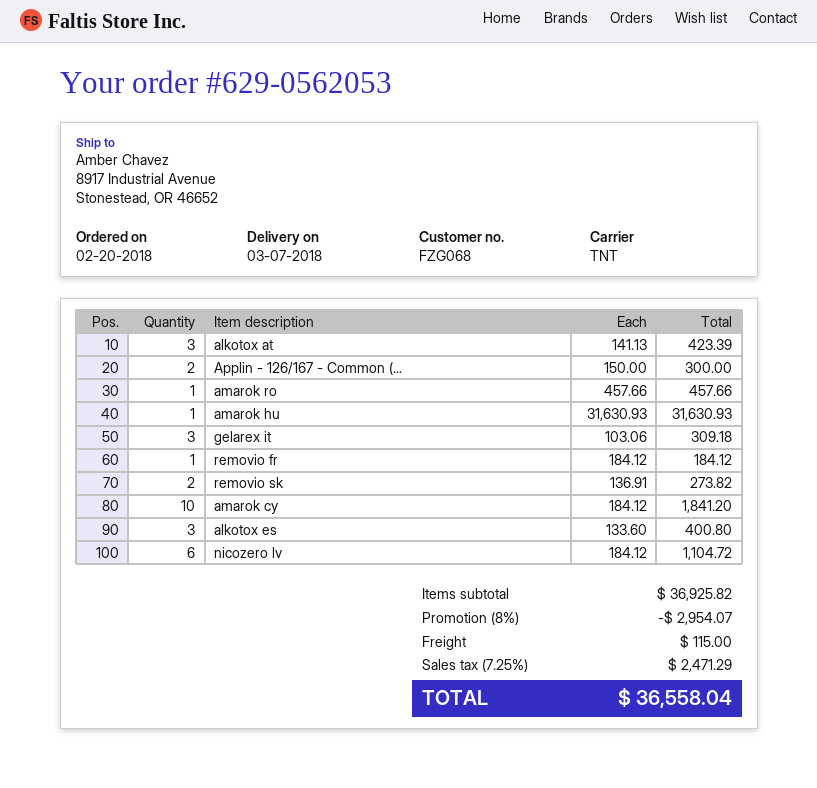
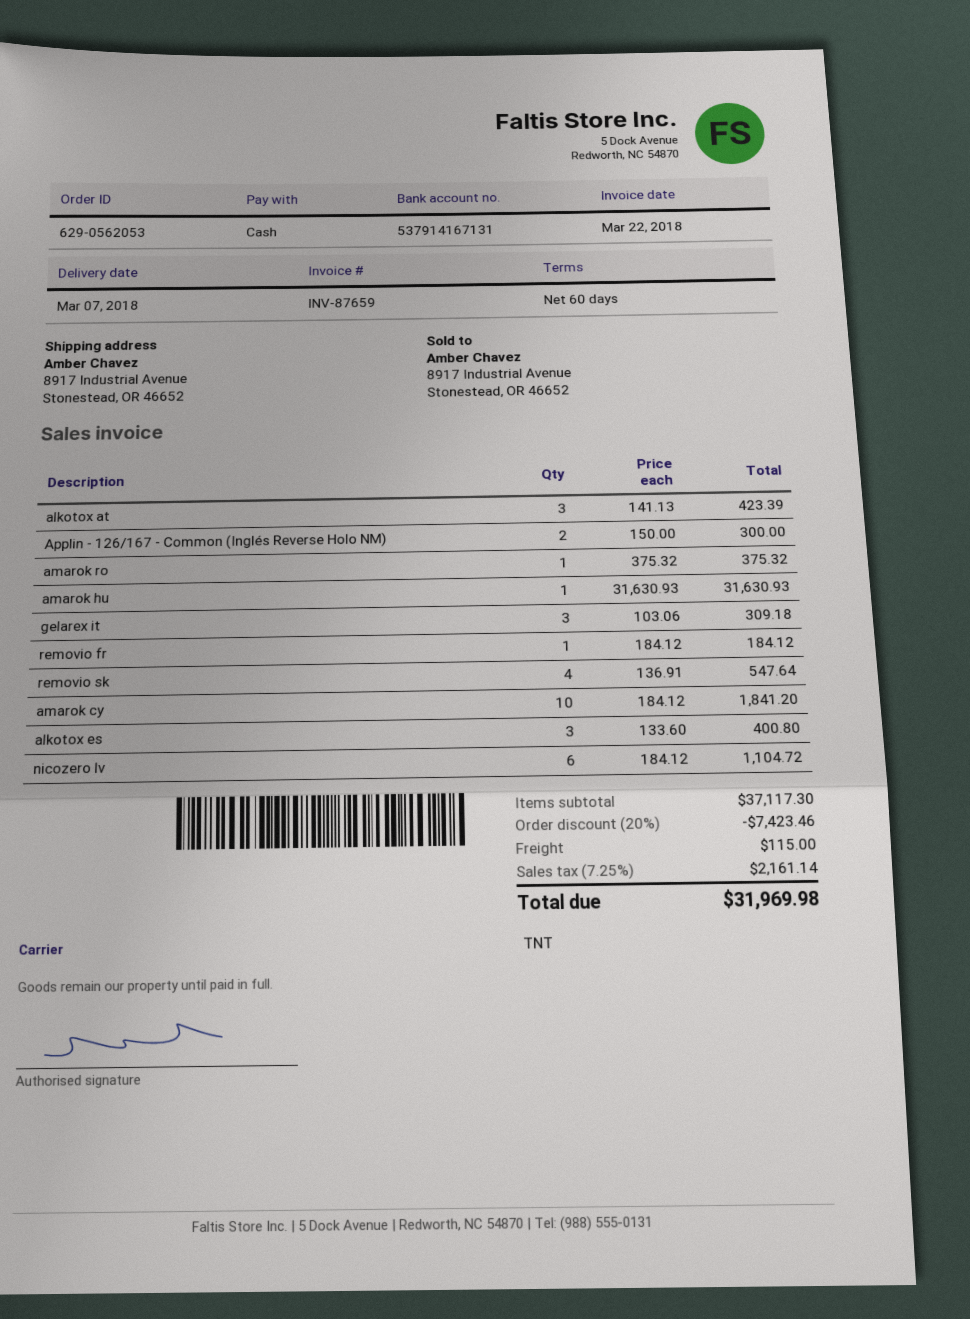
amarok ro: 1 x 457.66 = 457.66 -> 1 x 375.32 = 375.32
removio sk: 2 x 136.91 = 273.82 -> 4 x 136.91 = 547.64
subtotal: 36925.82 -> 37117.30
discount: 8% = 2954.07 -> 20% = 7423.46
tax: 7.25% = 2471.29 -> 7.25% = 2161.14
total: 36558.04 -> 31969.98

